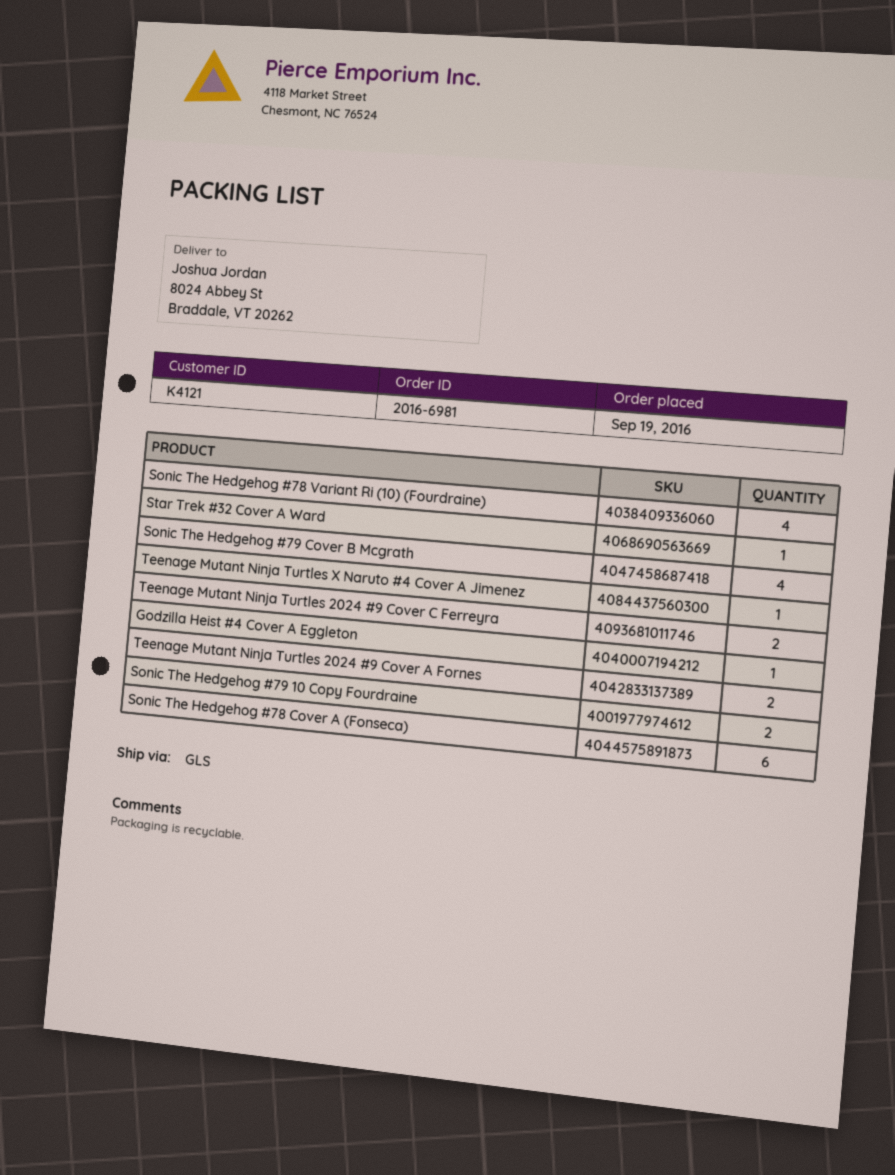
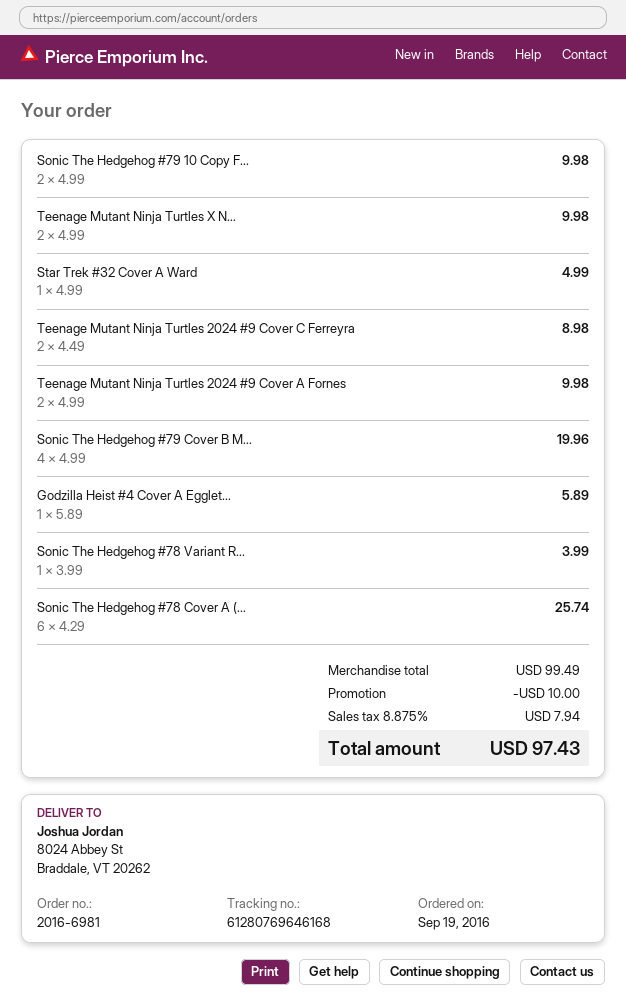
Sonic The Hedgehog #78 Variant Ri (10) (Fourdraine): 4 -> 1
Teenage Mutant Ninja Turtles X Naruto #4 Cover A Jimenez: 1 -> 2

